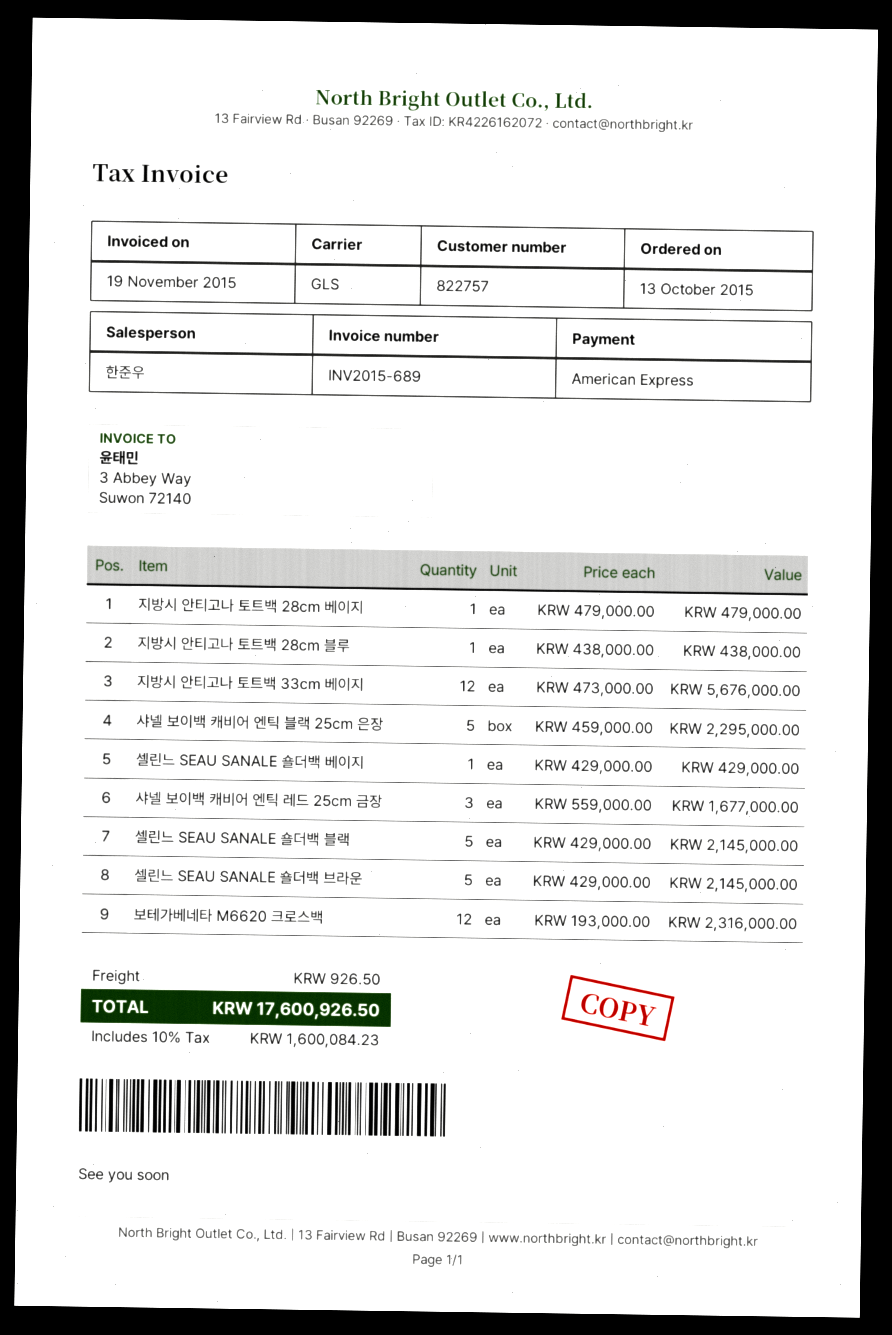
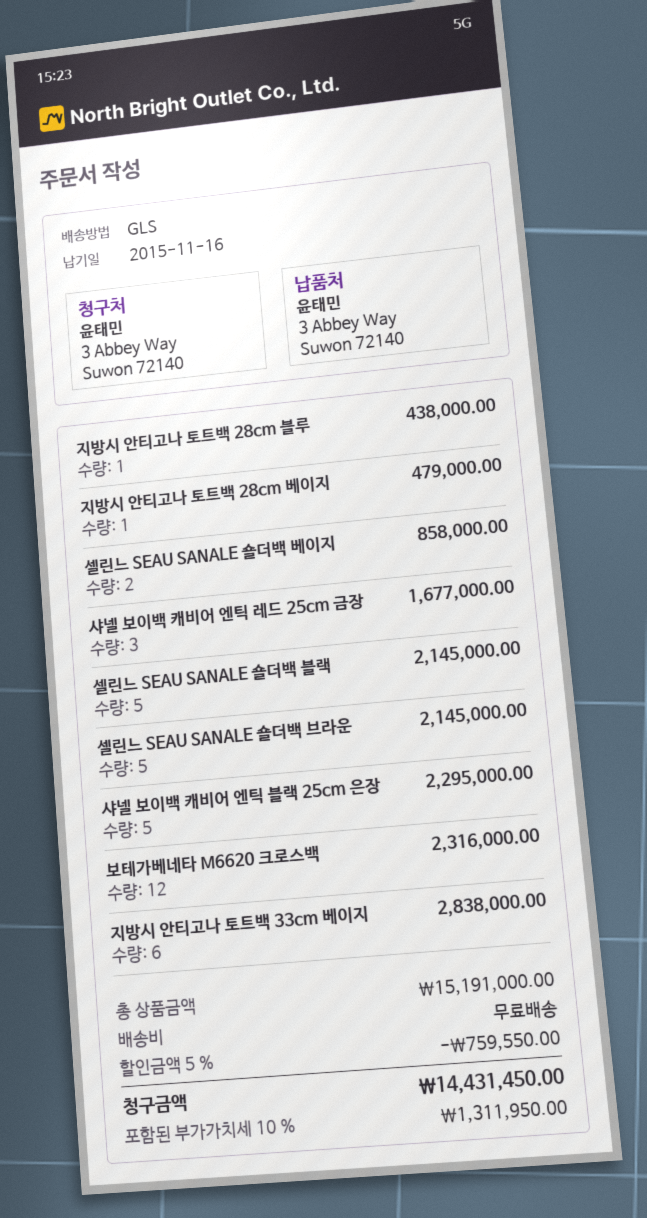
지방시 안티고나 토트백 33cm 베이지: 12 for 5676000.00 -> 6 for 2838000.00
셀린느 SEAU SANALE 숄더백 베이지: 1 for 429000.00 -> 2 for 858000.00
discount: none -> 5% = 759550.00
shipping: 926.50 -> 0.00
tax: 10% = 1600084.23 -> 10% = 1311950.00
total: 17600926.50 -> 14431450.00

